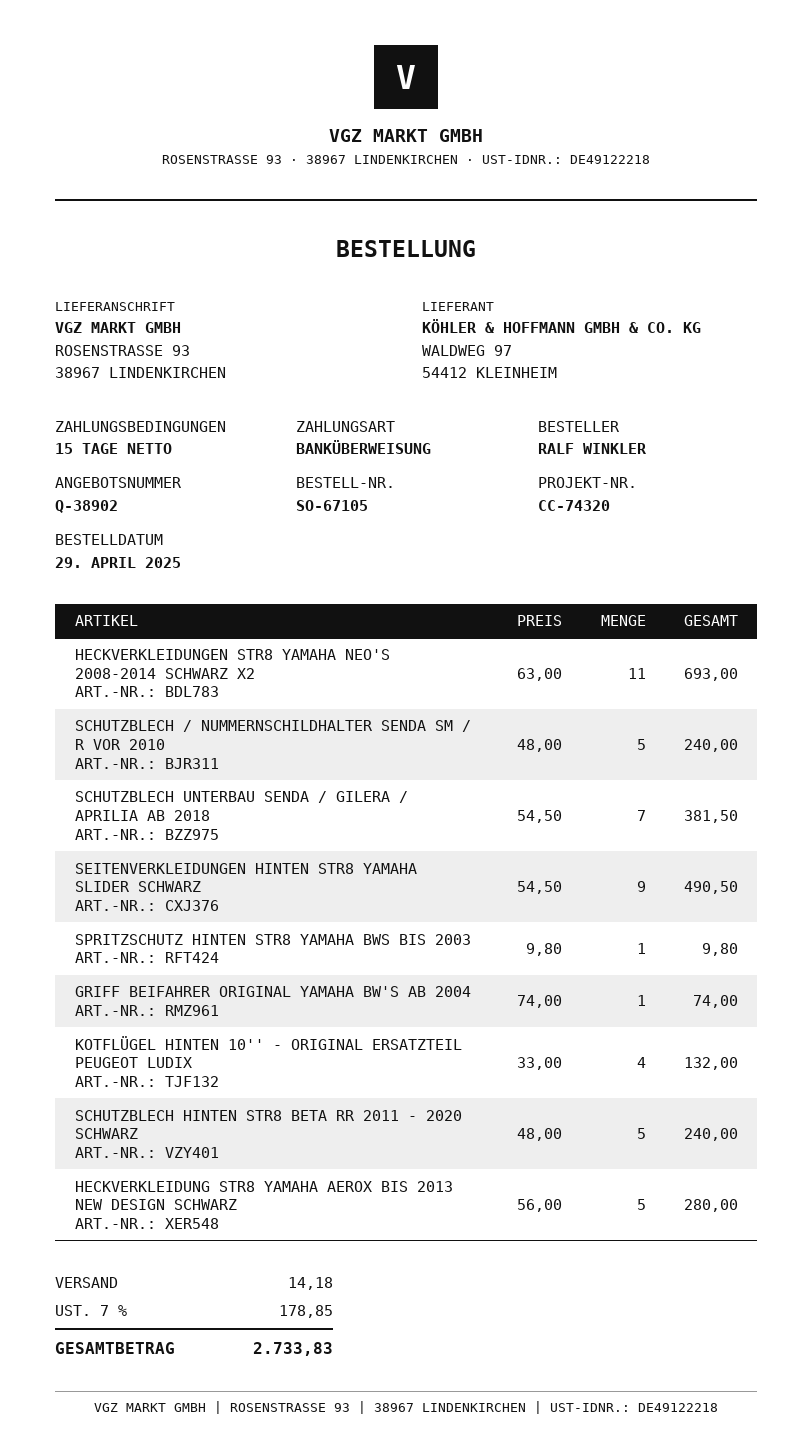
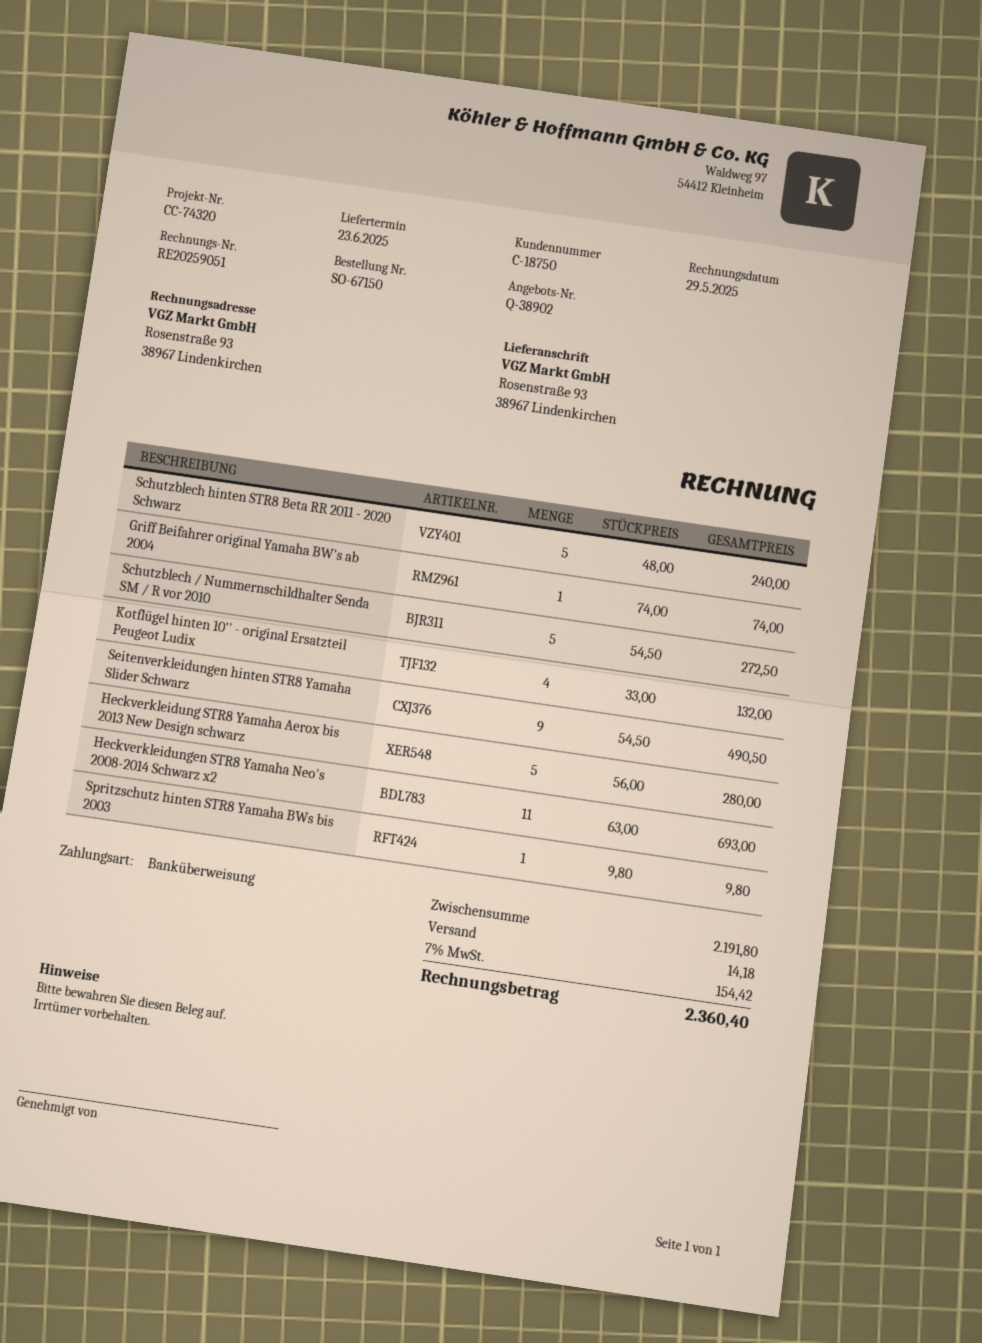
order number: SO-67105 -> SO-67150
SCHUTZBLECH / NUMMERNSCHILDHALTER SENDA SM / R VOR 2010: 5 x 48.00 = 240.00 -> 5 x 54.50 = 272.50
SCHUTZBLECH UNTERBAU SENDA / GILERA / APRILIA AB 2018: 7 x 54.50 = 381.50 -> none
tax: 7% = 178.85 -> 7% = 154.42
total: 2733.83 -> 2360.40

